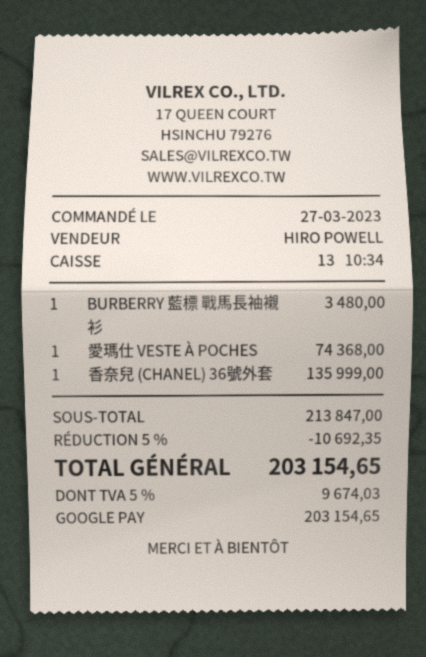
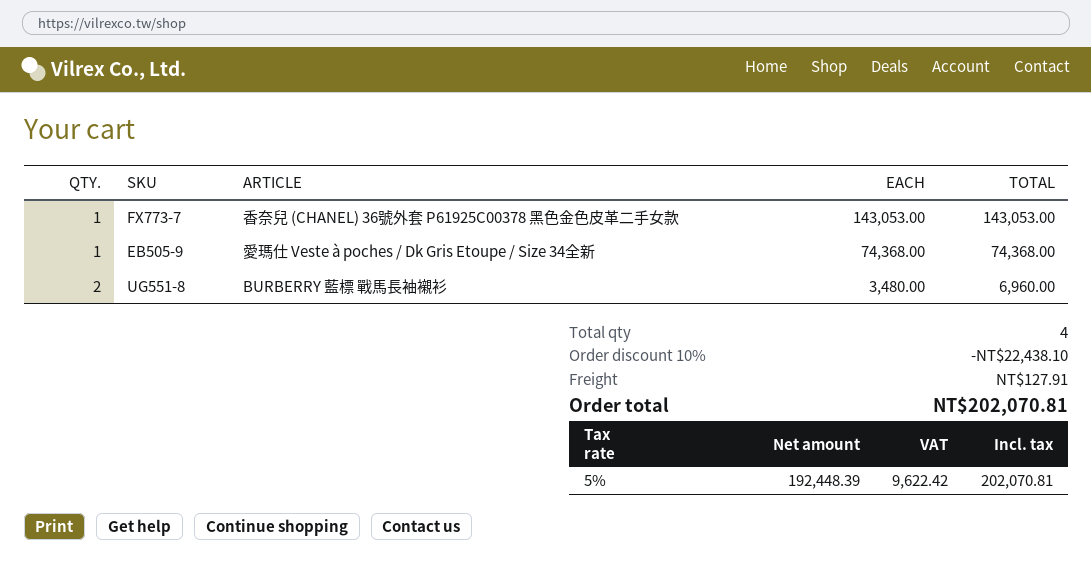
BURBERRY 藍標 戰馬長袖襯衫: 1 x 3480.00 = 3480.00 -> 2 x 3480.00 = 6960.00
香奈兒 (CHANEL) 36號外套: 1 x 135999.00 = 135999.00 -> 1 x 143053.00 = 143053.00
discount: 5% = 10692.35 -> 10% = 22438.10
shipping: none -> 127.91
tax: 5% = 9674.03 -> 5% = 9622.42
total: 203154.65 -> 202070.81

